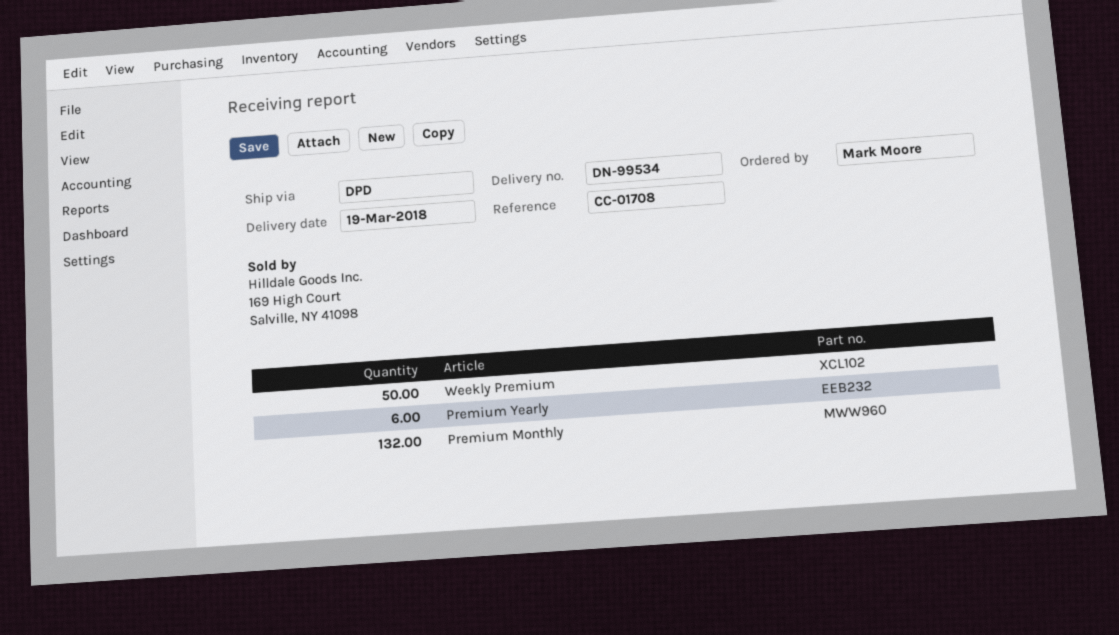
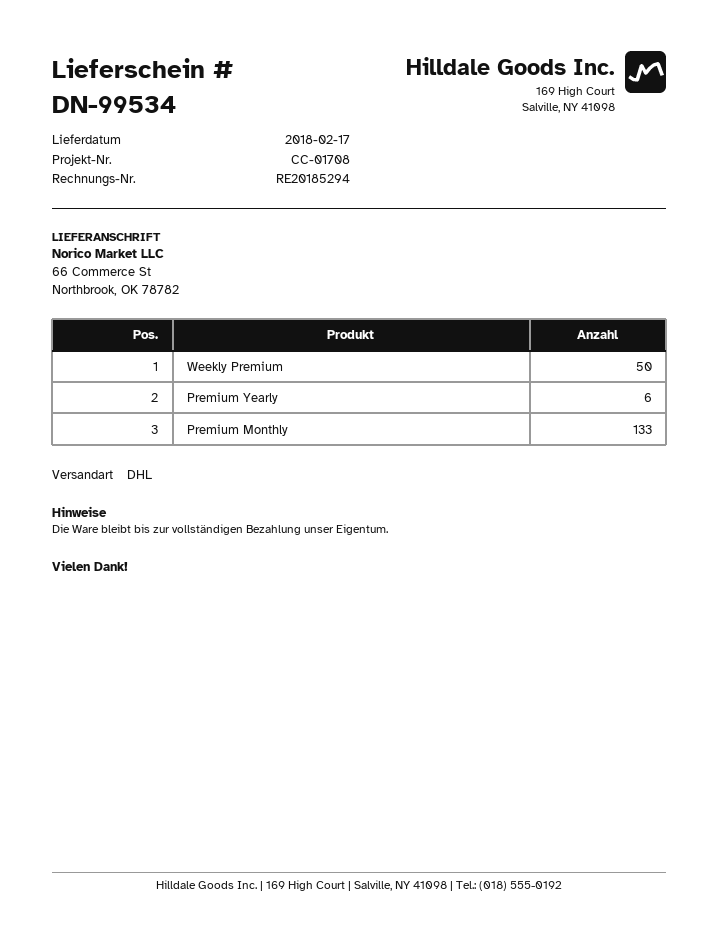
delivery date: 2018-03-19 -> 2018-02-17
shipping method: DPD -> DHL
Premium Monthly: 132 -> 133

